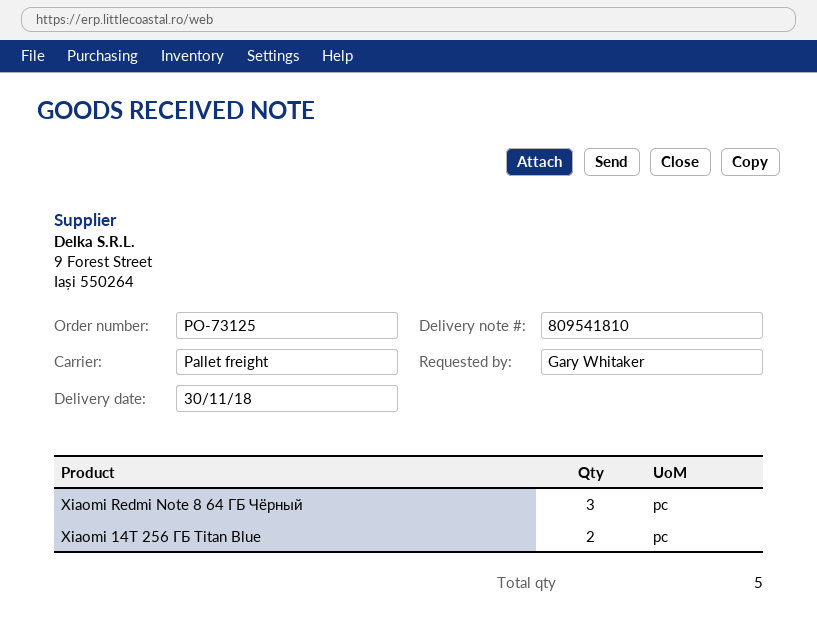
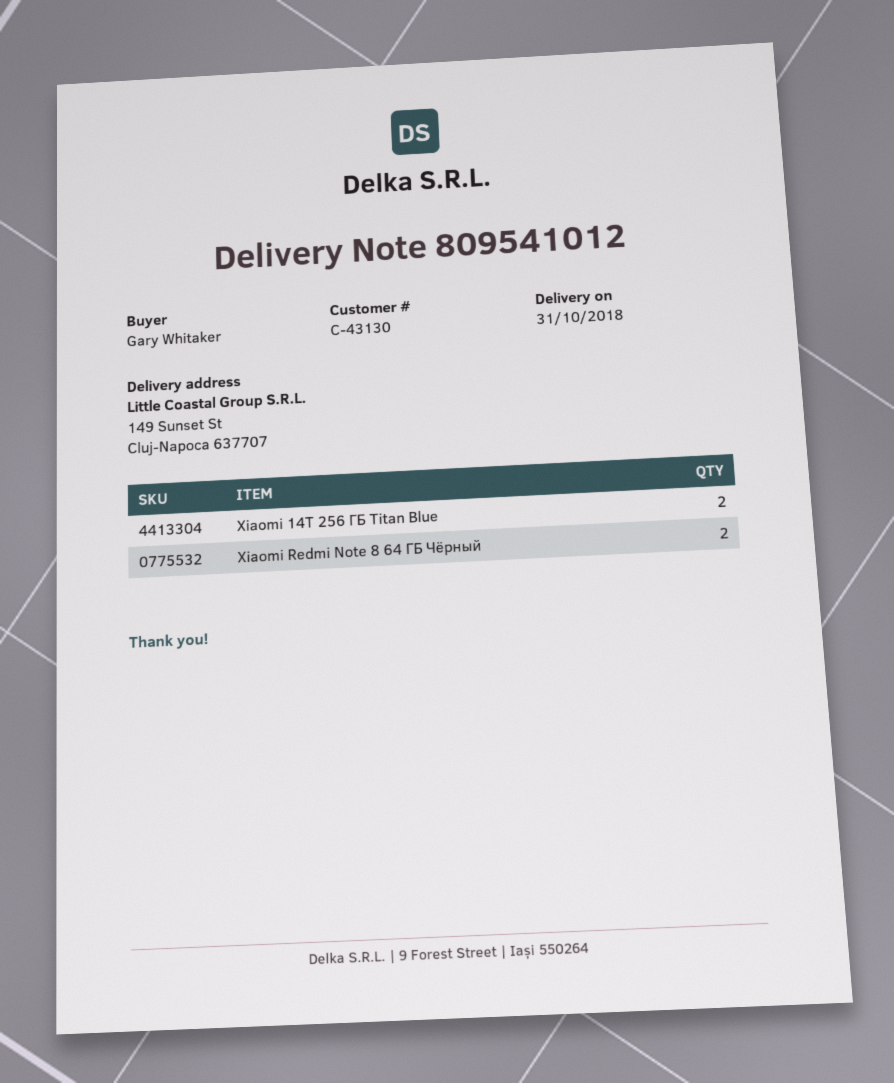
delivery note number: 809541810 -> 809541012
delivery date: 2018-11-30 -> 2018-10-31
Xiaomi Redmi Note 8 64 ГБ Чёрный: 3 -> 2

